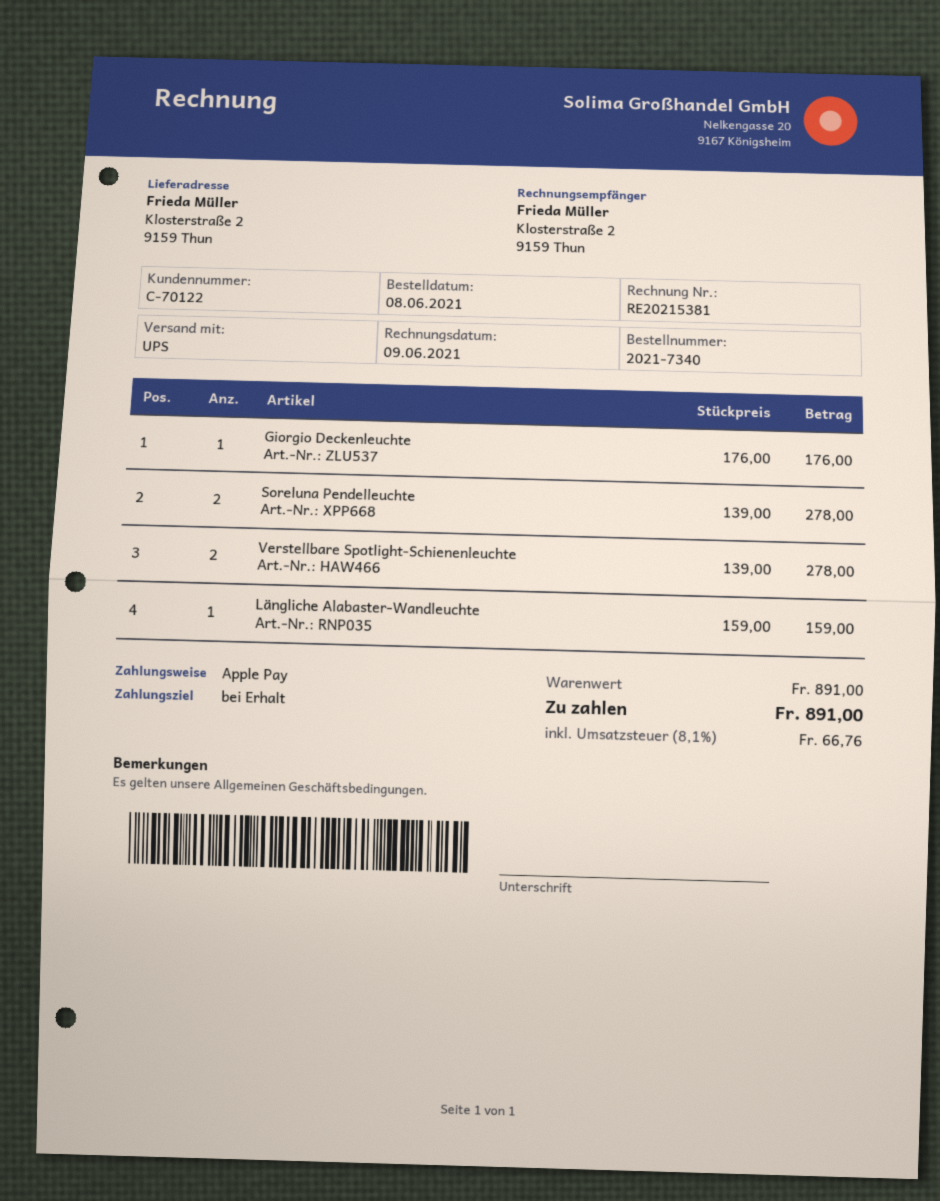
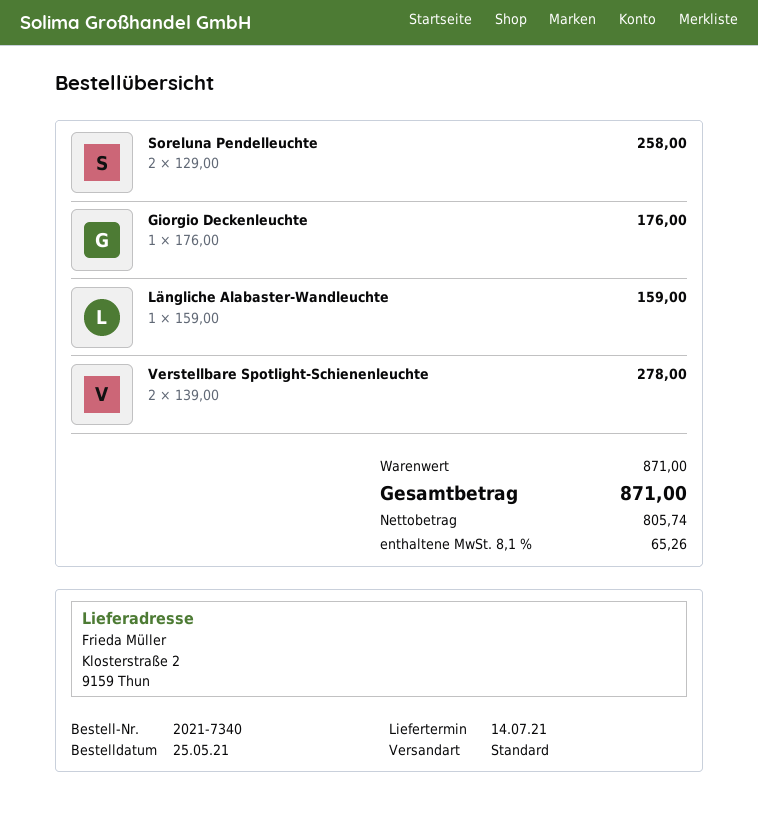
order date: 2021-06-08 -> 2021-05-25
shipping method: UPS -> standard
Soreluna Pendelleuchte: 2 x 139.00 = 278.00 -> 2 x 129.00 = 258.00
subtotal: 891.00 -> 871.00
tax: 8.1% = 66.76 -> 8.1% = 65.26
total: 891.00 -> 871.00

